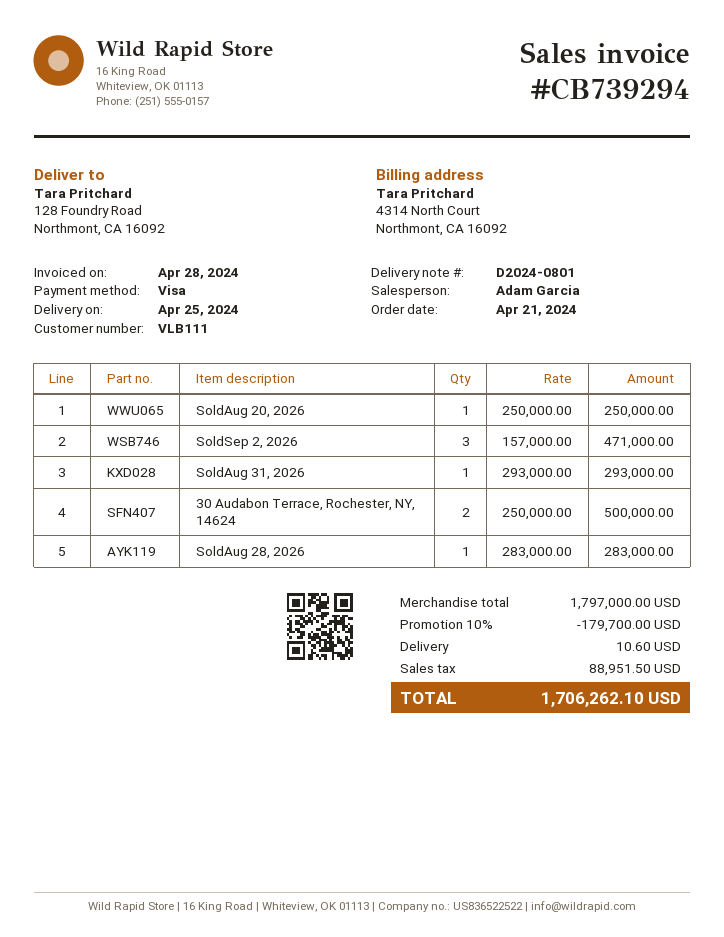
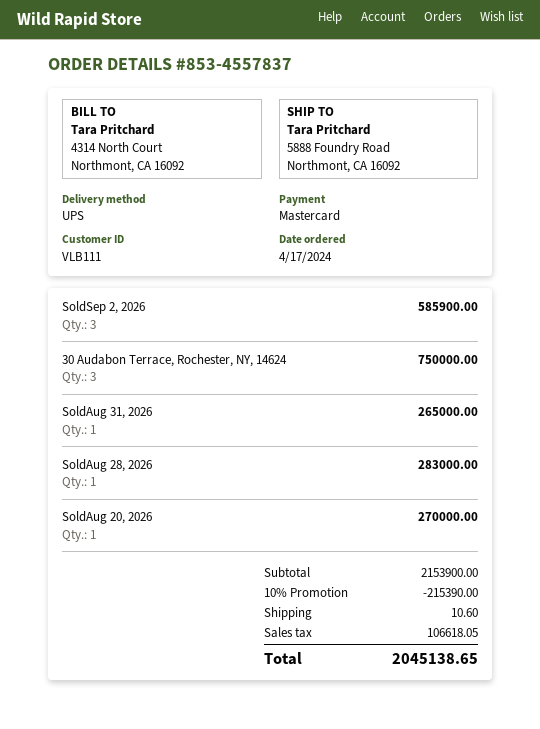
order date: 2024-04-21 -> 2024-04-17
payment method: Visa -> Mastercard
ship to: 128 Foundry Road, Northmont, CA 16092 -> 5888 Foundry Road, Northmont, CA 16092
SoldAug 20, 2026: 1 for 250000.00 -> 1 for 270000.00
SoldSep 2, 2026: 3 for 471000.00 -> 3 for 585900.00
SoldAug 31, 2026: 1 for 293000.00 -> 1 for 265000.00
30 Audabon Terrace, Rochester, NY, 14624: 2 for 500000.00 -> 3 for 750000.00
subtotal: 1797000.00 -> 2153900.00
discount: 10% = 179700.00 -> 10% = 215390.00
tax: 88951.50 -> 106618.05
total: 1706262.10 -> 2045138.65

